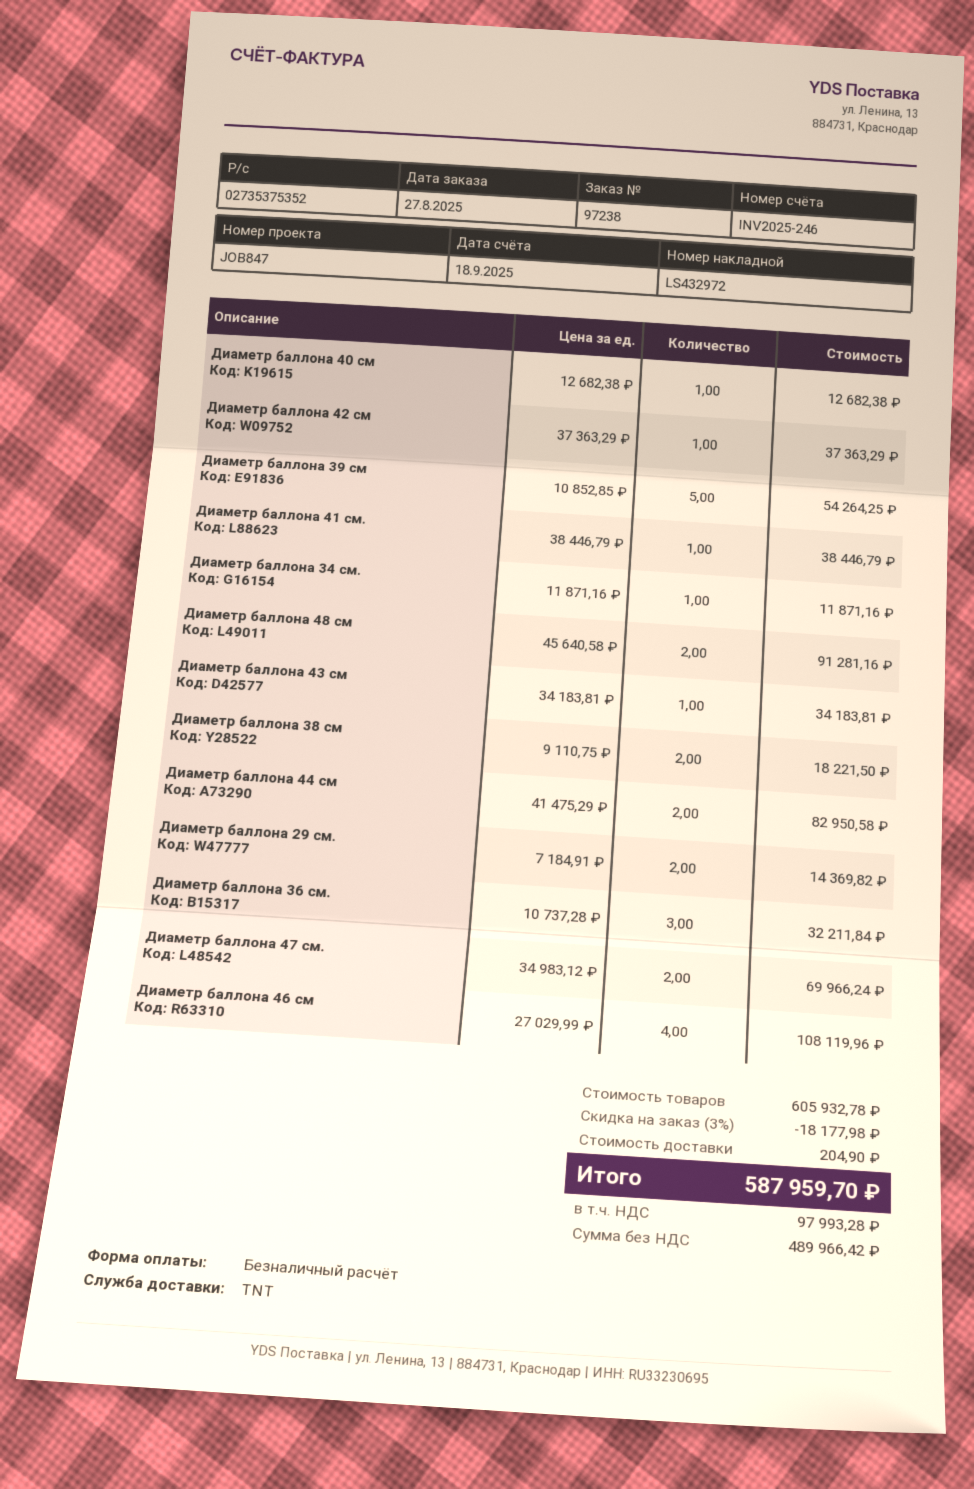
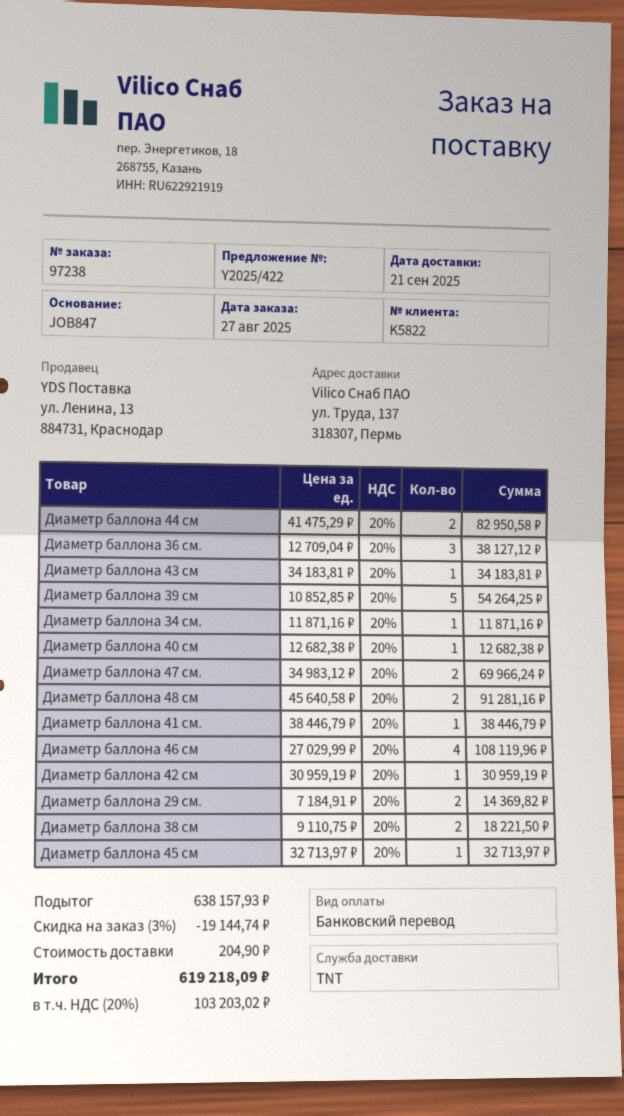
Диаметр баллона 42 см: 1 x 37363.29 = 37363.29 -> 1 x 30959.19 = 30959.19
Диаметр баллона 36 см.: 3 x 10737.28 = 32211.84 -> 3 x 12709.04 = 38127.12
Диаметр баллона 45 см: none -> 1 x 32713.97 = 32713.97
subtotal: 605932.78 -> 638157.93
discount: 3% = 18177.98 -> 3% = 19144.74
tax: 97993.28 -> 103203.02
total: 587959.70 -> 619218.09

